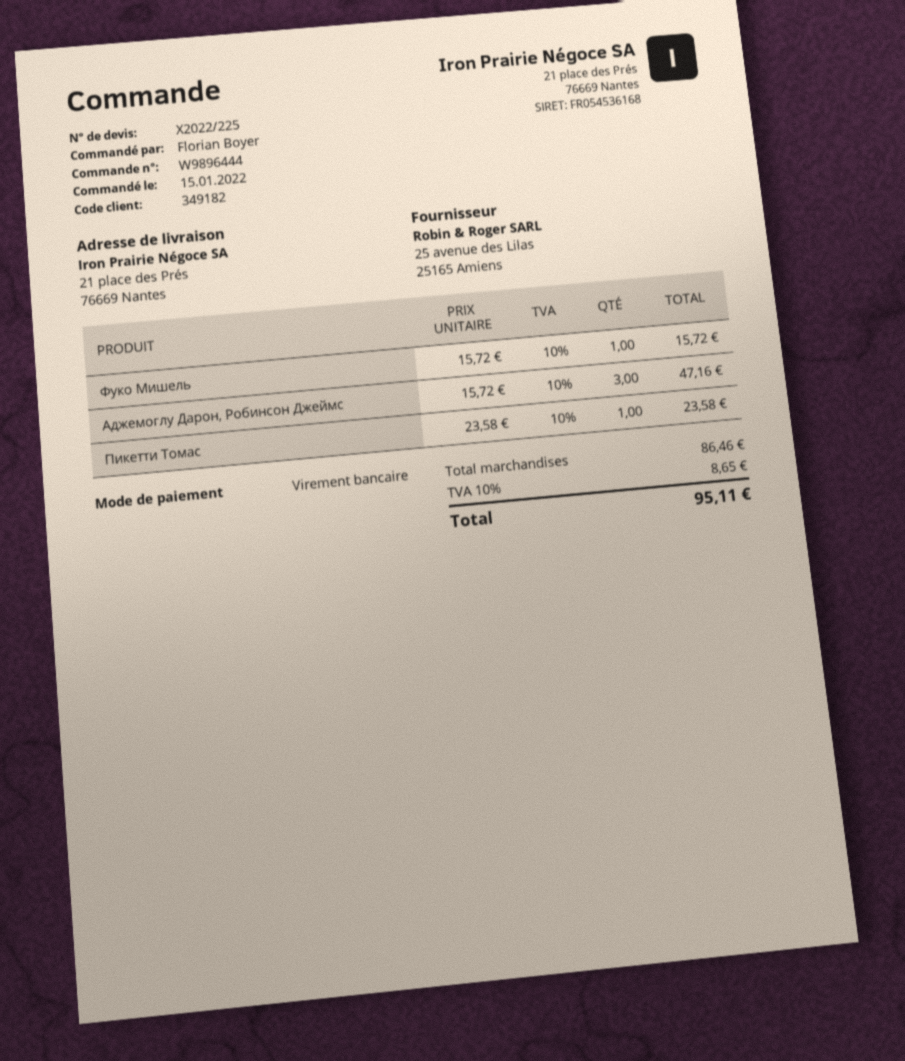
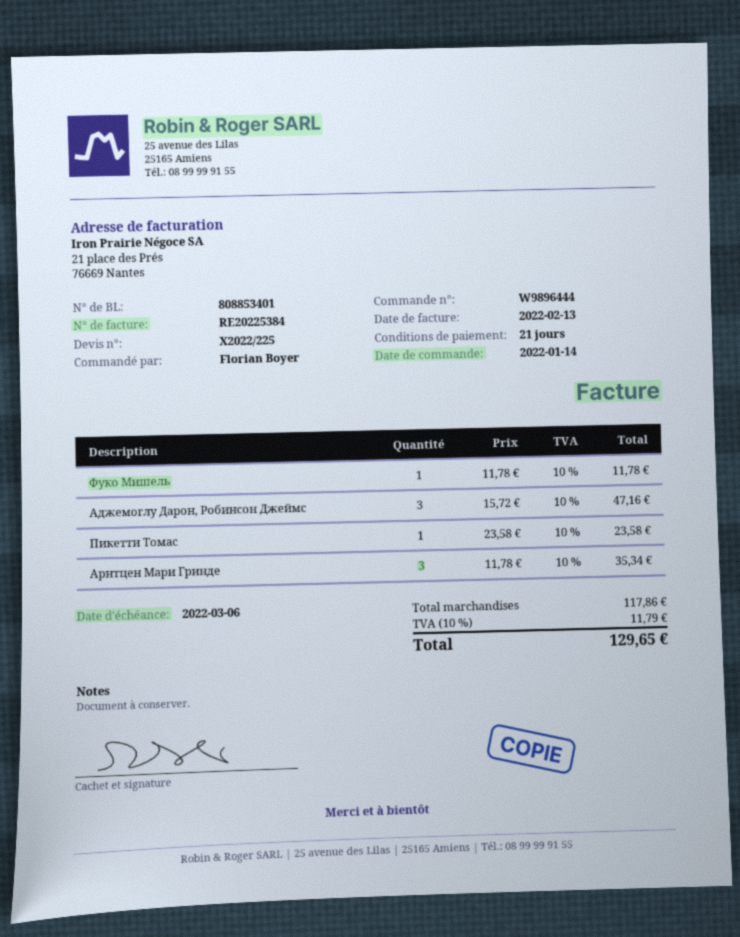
order date: 2022-01-15 -> 2022-01-14
Фуко Мишель: 1 x 15.72 = 15.72 -> 1 x 11.78 = 11.78
Арнтцен Мари Гринде: none -> 3 x 11.78 = 35.34
subtotal: 86.46 -> 117.86
tax: 10% = 8.65 -> 10% = 11.79
total: 95.11 -> 129.65

